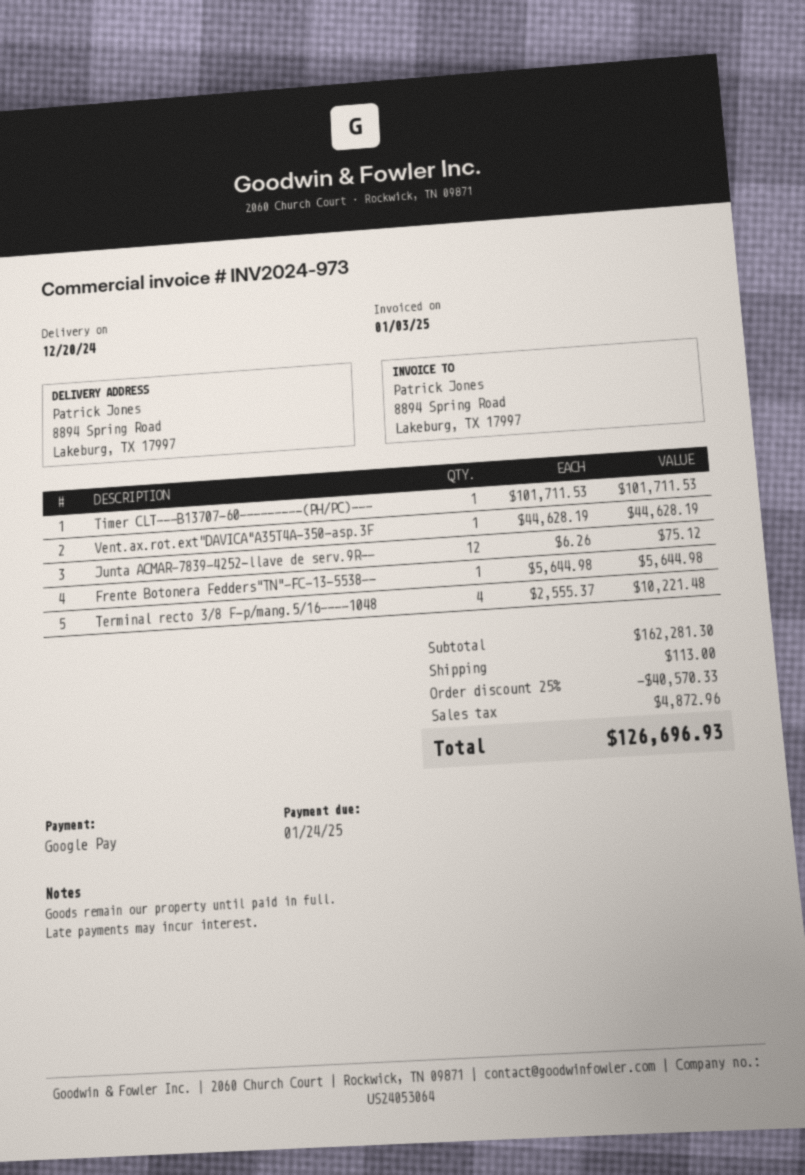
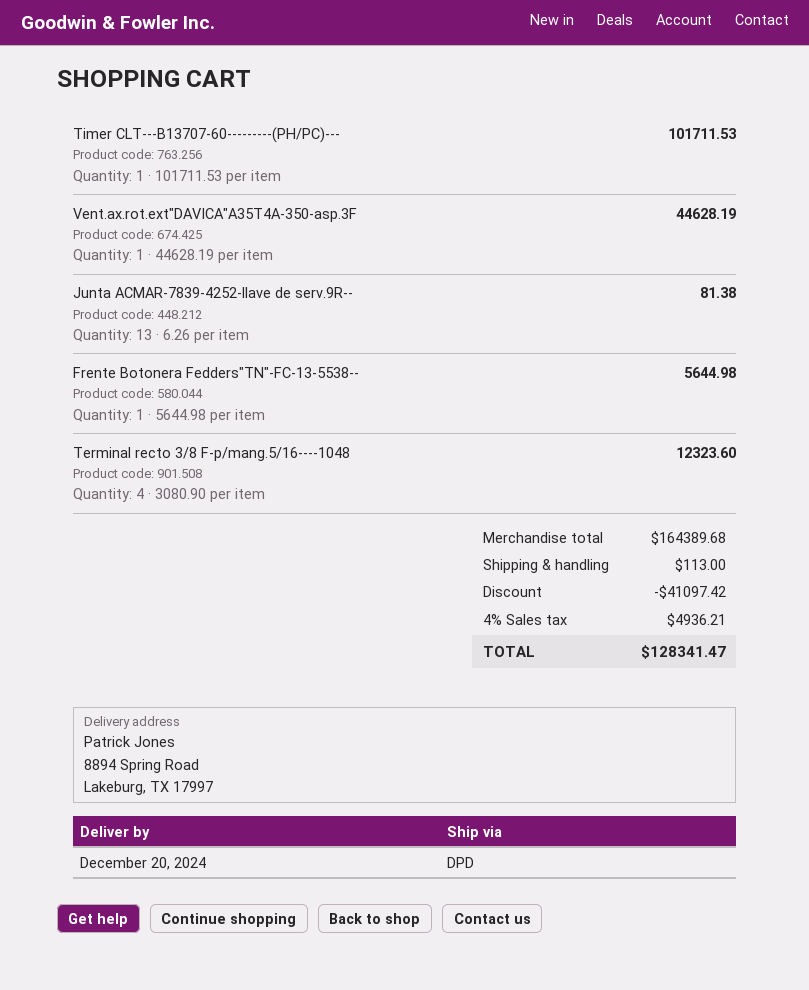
Junta ACMAR-7839-4252-llave de serv.9R--: 12 x 6.26 = 75.12 -> 13 x 6.26 = 81.38
Terminal recto 3/8 F-p/mang.5/16----1048: 4 x 2555.37 = 10221.48 -> 4 x 3080.90 = 12323.60
subtotal: 162281.30 -> 164389.68
discount: 40570.33 -> 41097.42
tax: 4872.96 -> 4936.21
total: 126696.93 -> 128341.47

